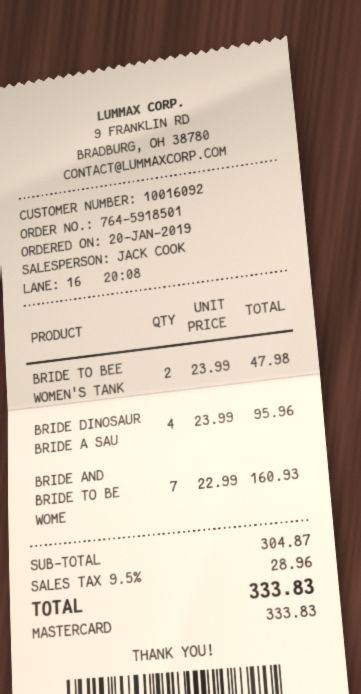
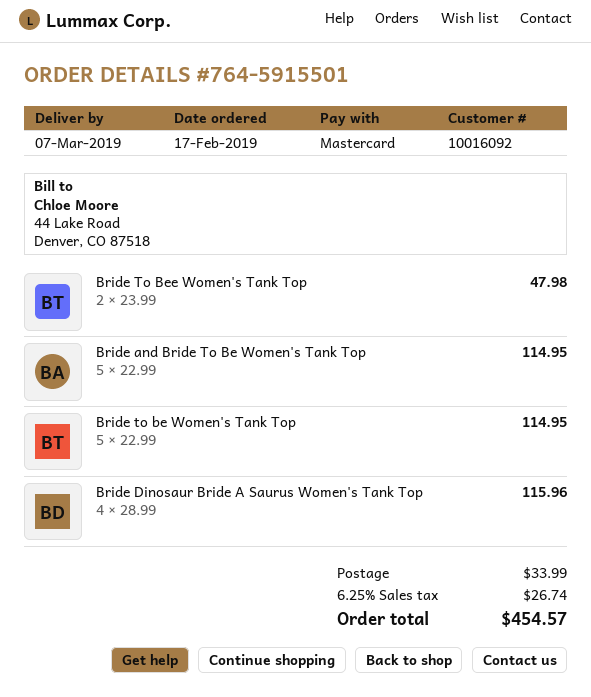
order number: 764-5918501 -> 764-5915501
order date: 2019-01-20 -> 2019-02-17
BRIDE DINOSAUR BRIDE A SAU: 4 x 23.99 = 95.96 -> 4 x 28.99 = 115.96
BRIDE AND BRIDE TO BE WOME: 7 x 22.99 = 160.93 -> 5 x 22.99 = 114.95
Bride to be Women's Tank Top: none -> 5 x 22.99 = 114.95
shipping: none -> 33.99
tax: 9.5% = 28.96 -> 6.25% = 26.74
total: 333.83 -> 454.57

